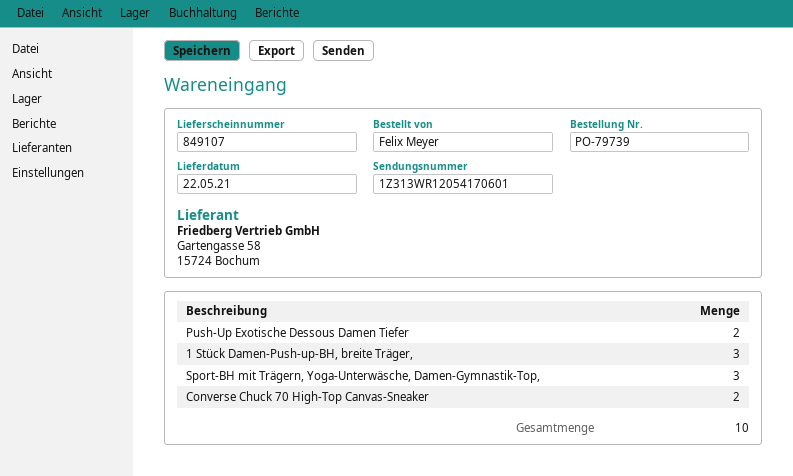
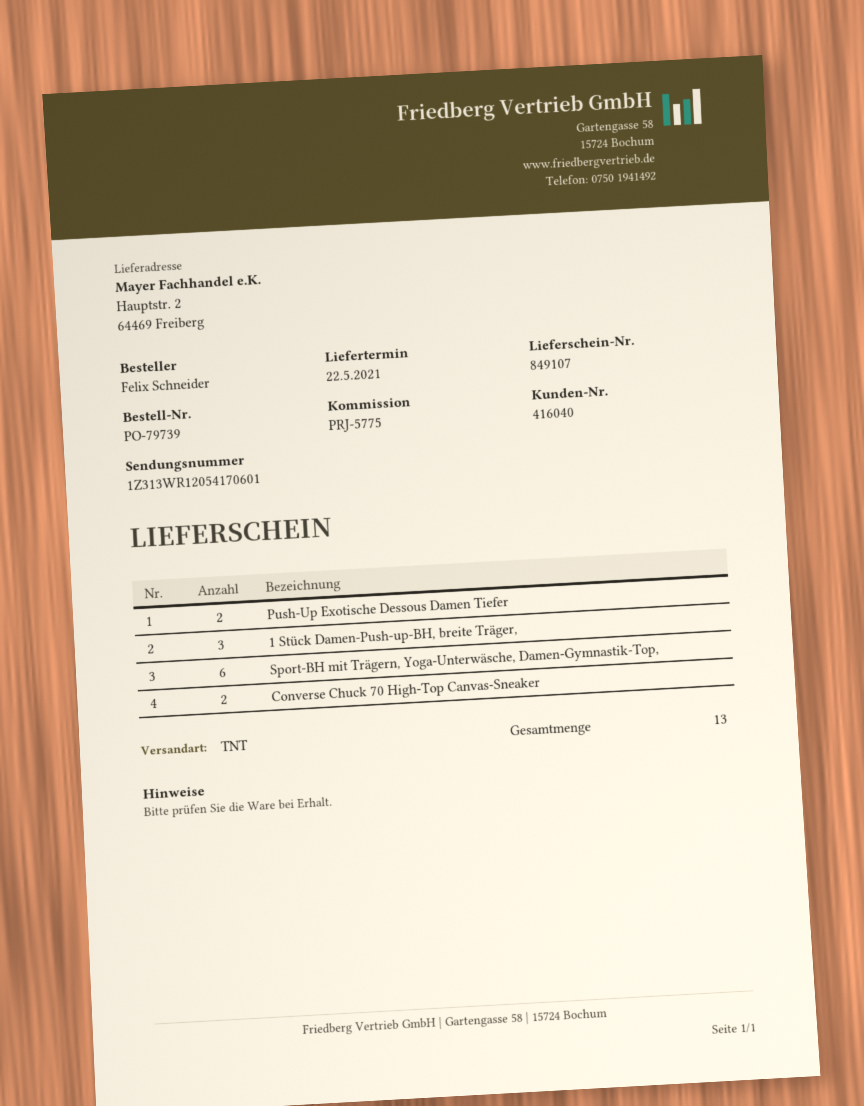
ordered by: Felix Meyer -> Felix Schneider
Sport-BH mit Trägern, Yoga-Unterwäsche, Damen-Gymnastik-Top,: 3 -> 6
total quantity: 10 -> 13

